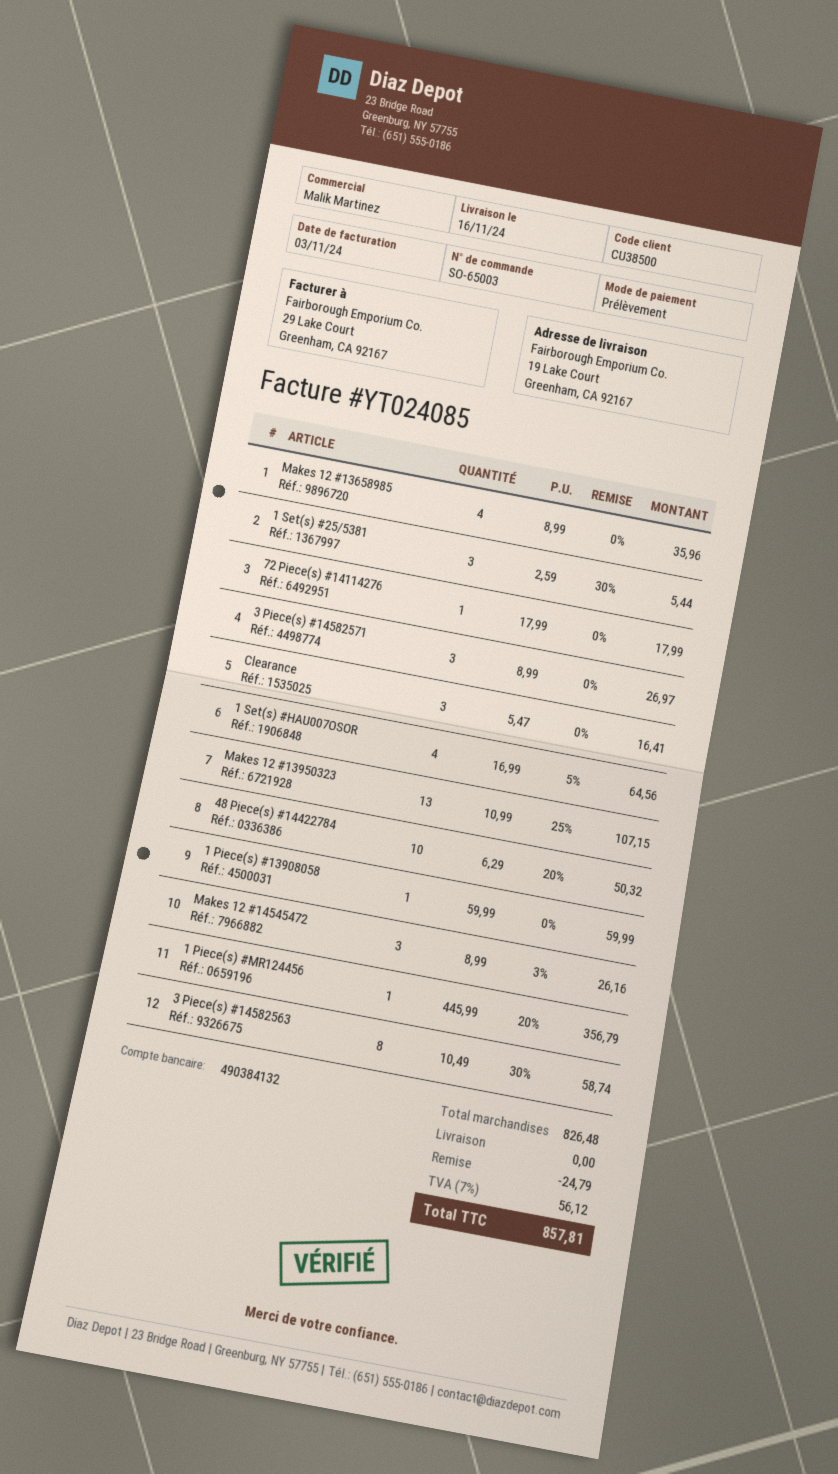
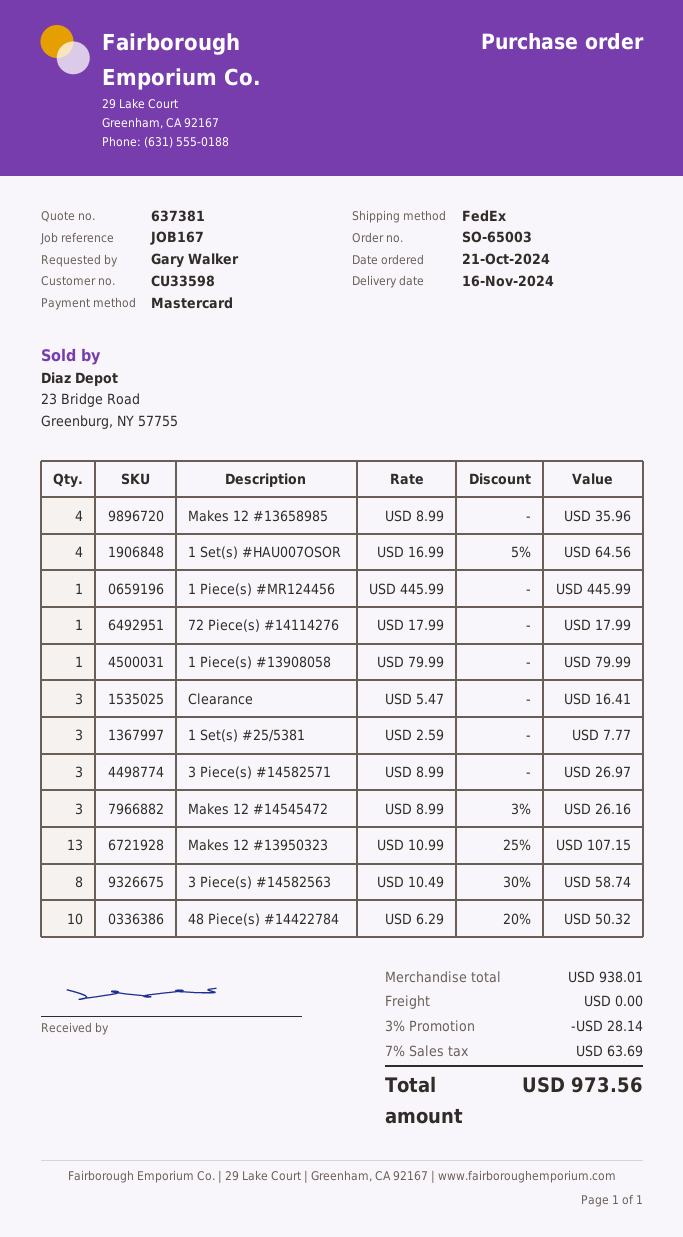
customer number: CU38500 -> CU33598
payment method: direct debit -> Mastercard
1 Set(s) #25/5381: 3 x 2.59 - 30% = 5.44 -> 3 x 2.59 = 7.77
1 Piece(s) #13908058: 1 x 59.99 = 59.99 -> 1 x 79.99 = 79.99
1 Piece(s) #MR124456: 1 x 445.99 - 20% = 356.79 -> 1 x 445.99 = 445.99
subtotal: 826.48 -> 938.01
discount: 24.79 -> 28.14
tax: 7% = 56.12 -> 7% = 63.69
total: 857.81 -> 973.56

